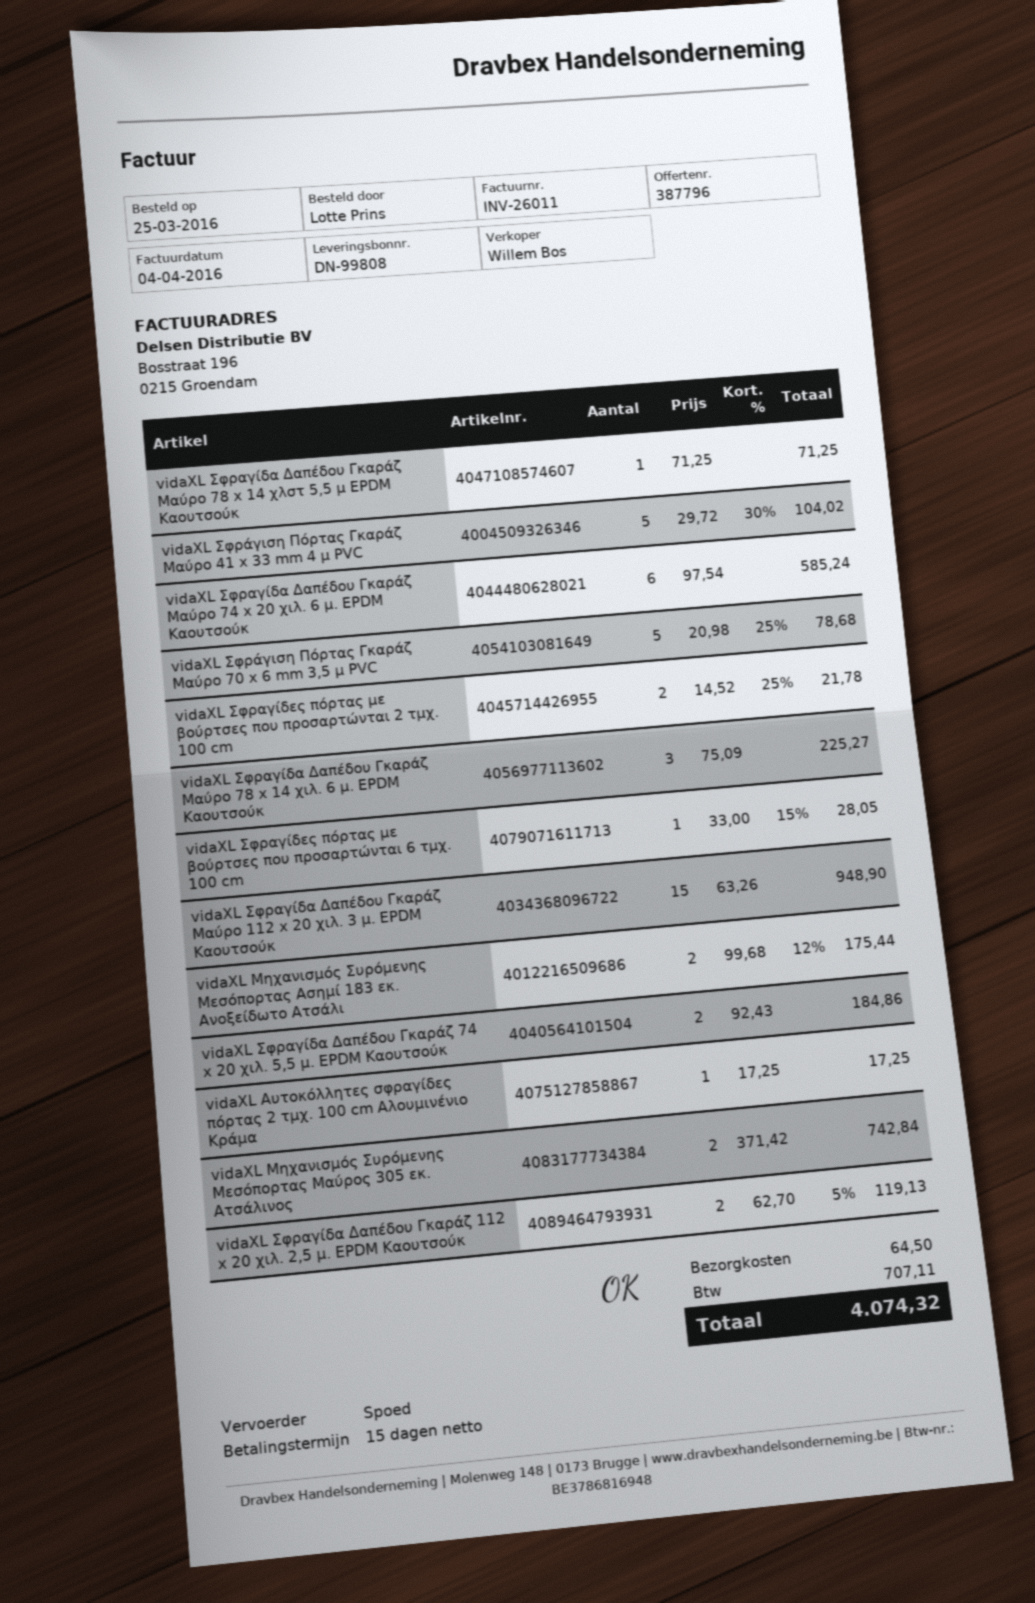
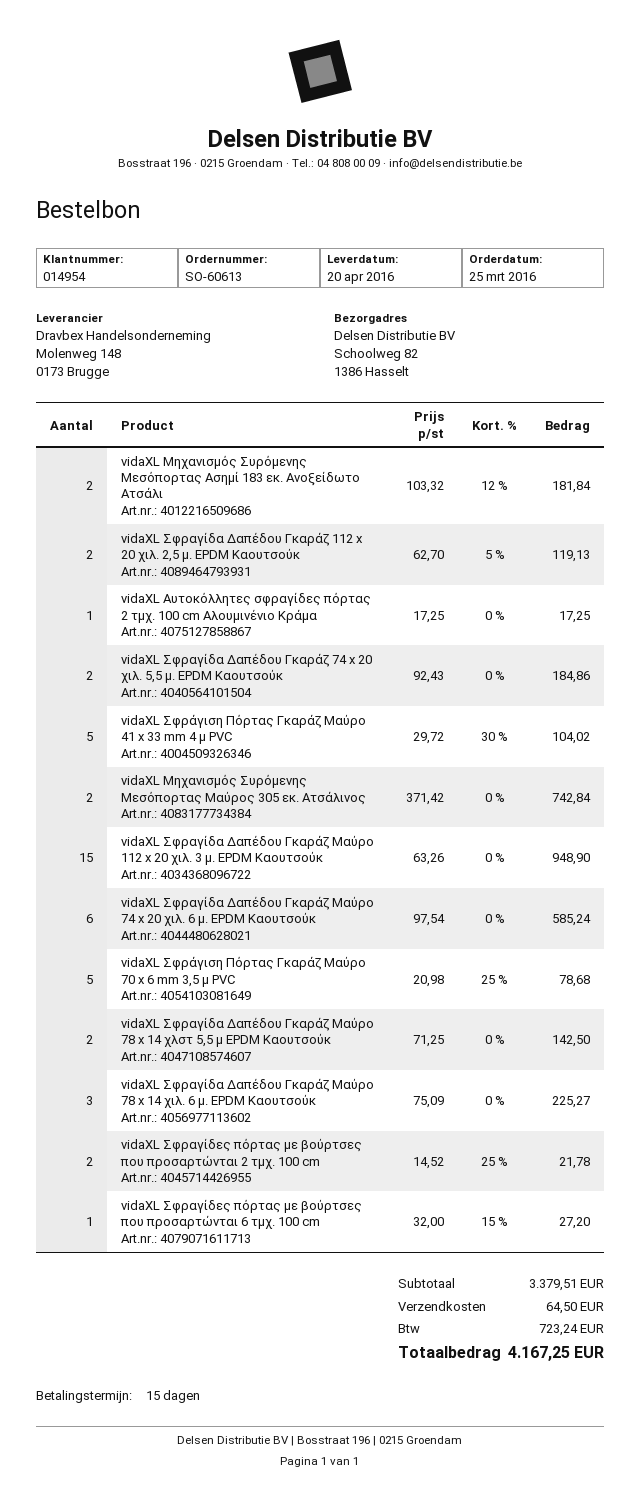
vidaXL Σφραγίδα Δαπέδου Γκαράζ Μαύρο 78 x 14 χλστ 5,5 μ EPDM Καουτσούκ: 1 x 71.25 = 71.25 -> 2 x 71.25 = 142.50
vidaXL Σφραγίδες πόρτας με βούρτσες που προσαρτώνται 6 τμχ. 100 cm: 1 x 33.00 - 15% = 28.05 -> 1 x 32.00 - 15% = 27.20
vidaXL Μηχανισμός Συρόμενης Μεσόπορτας Ασημί 183 εκ. Ανοξείδωτο Ατσάλι: 2 x 99.68 - 12% = 175.44 -> 2 x 103.32 - 12% = 181.84
tax: 707.11 -> 723.24
total: 4074.32 -> 4167.25

